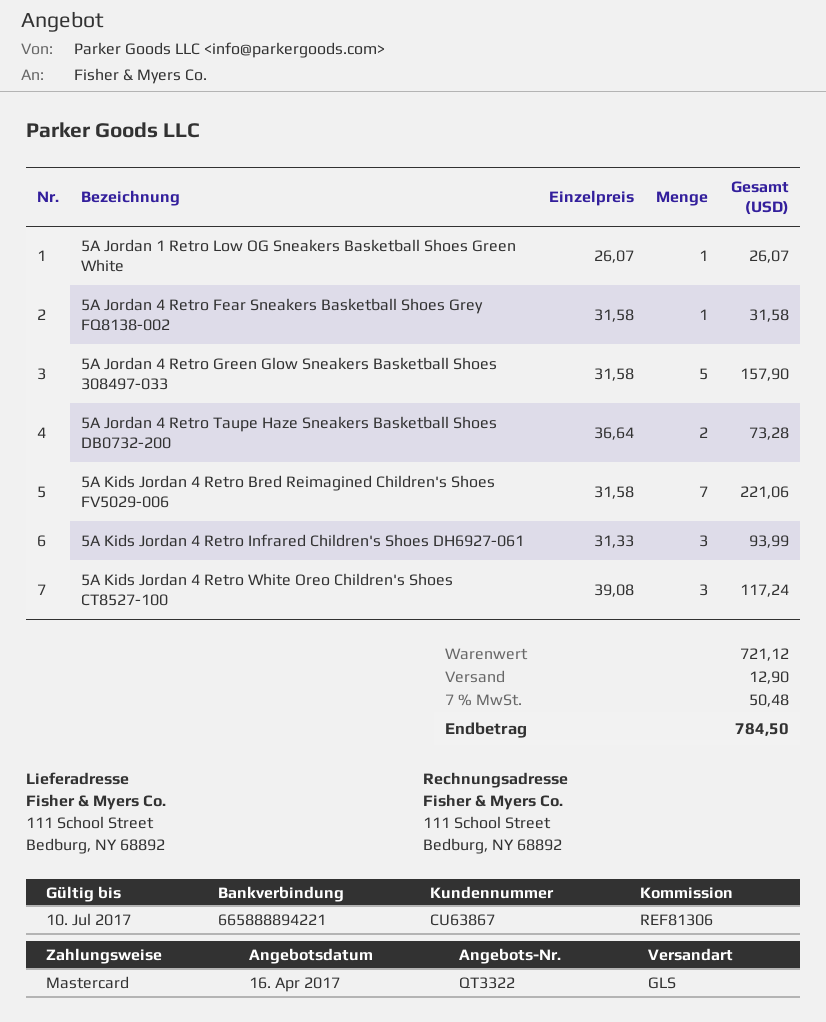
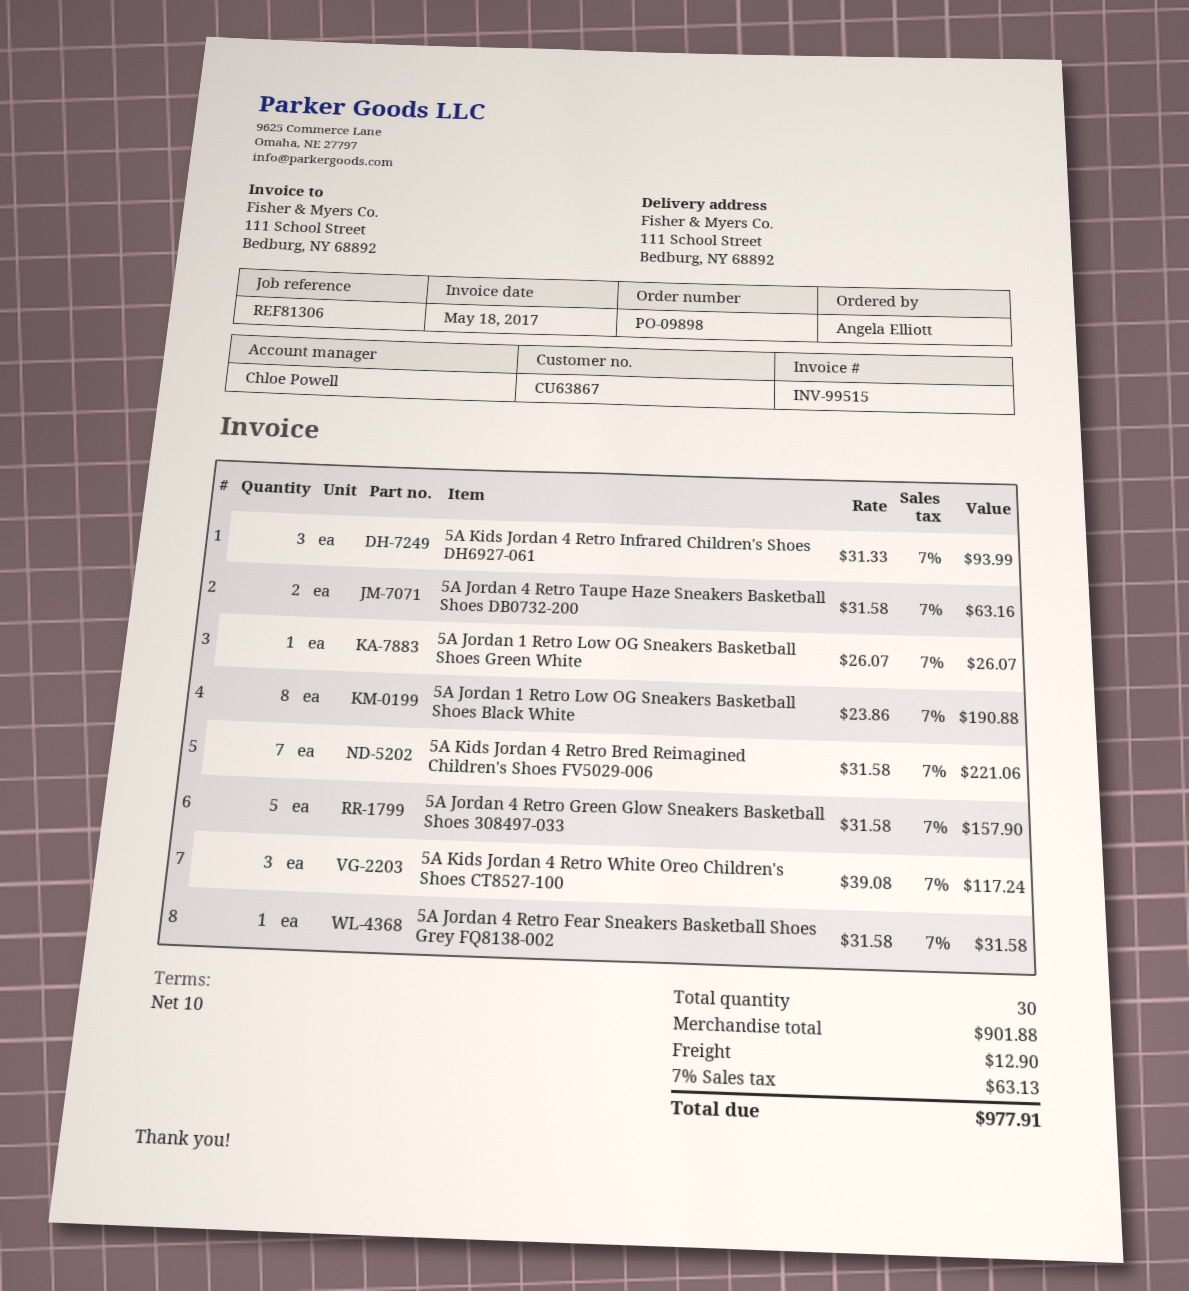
5A Jordan 4 Retro Taupe Haze Sneakers Basketball Shoes DB0732-200: 2 x 36.64 = 73.28 -> 2 x 31.58 = 63.16
5A Jordan 1 Retro Low OG Sneakers Basketball Shoes Black White: none -> 8 x 23.86 = 190.88
subtotal: 721.12 -> 901.88
tax: 7% = 50.48 -> 7% = 63.13
total: 784.50 -> 977.91

